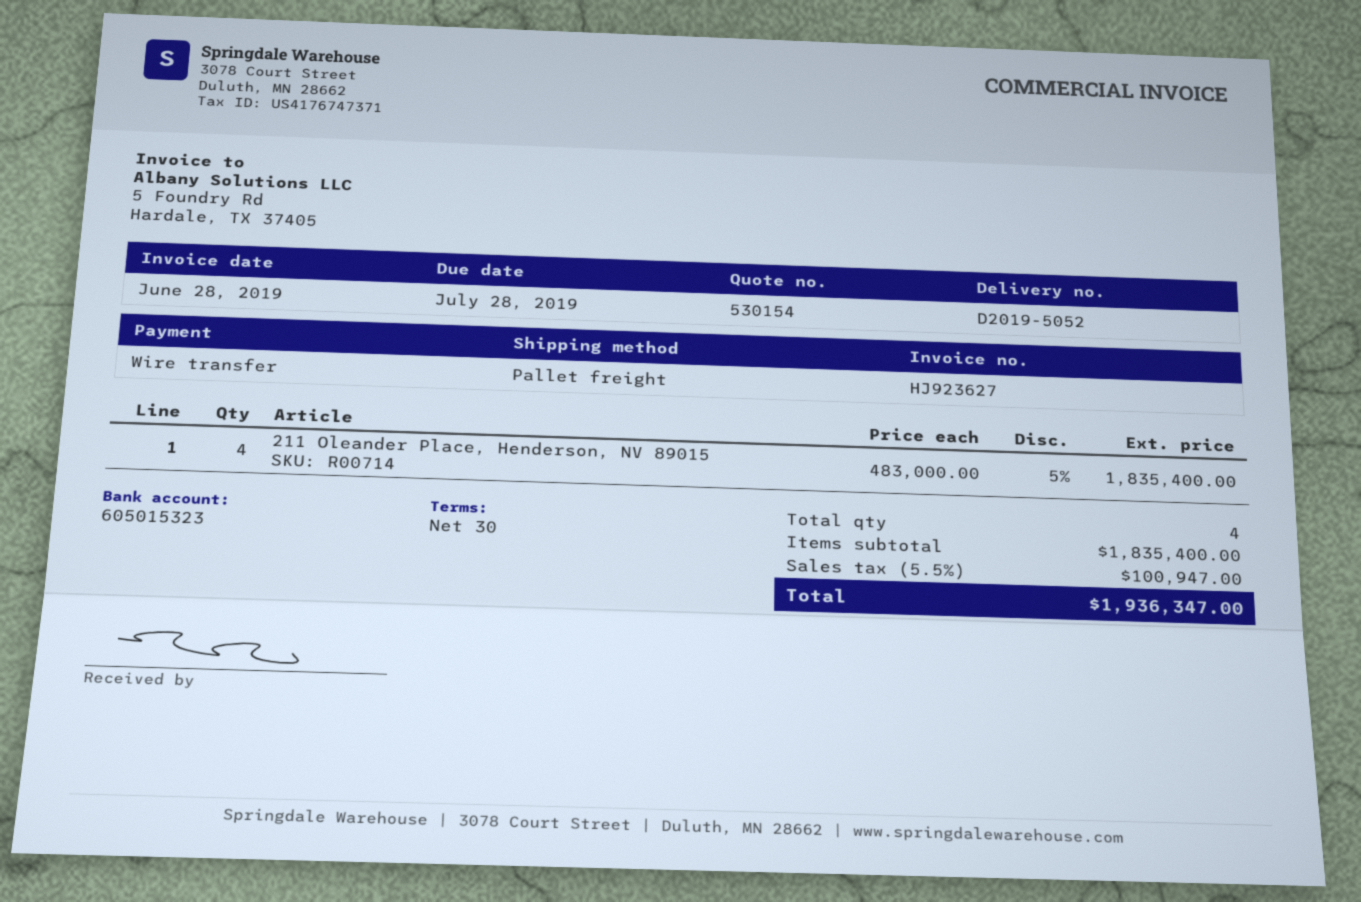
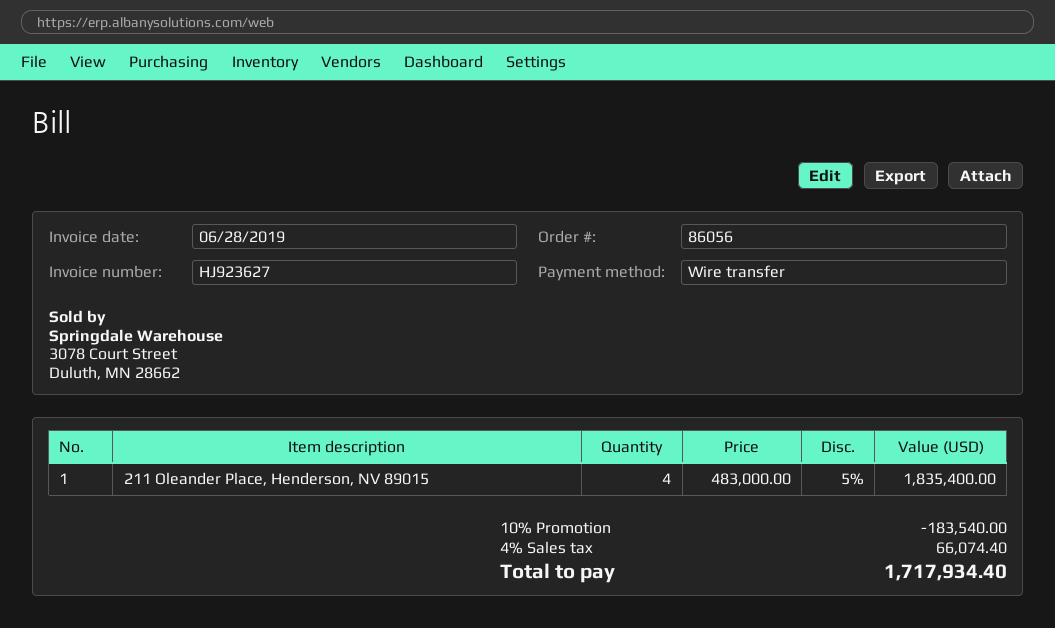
discount: none -> 10% = 183540.00
tax: 5.5% = 100947.00 -> 4% = 66074.40
total: 1936347.00 -> 1717934.40

